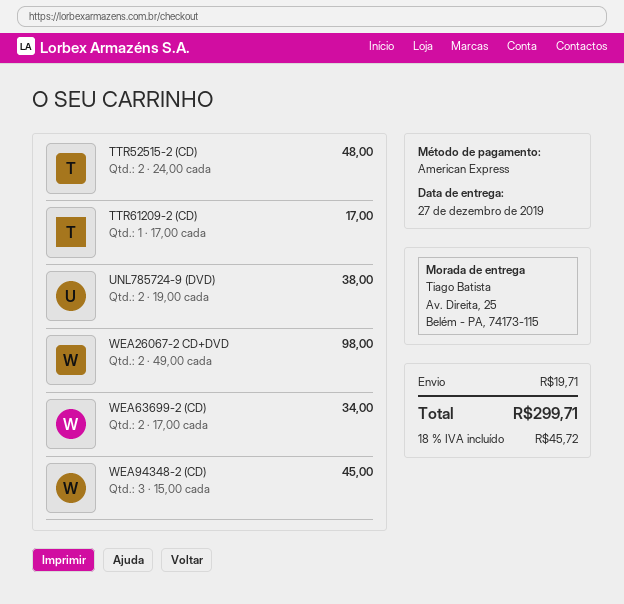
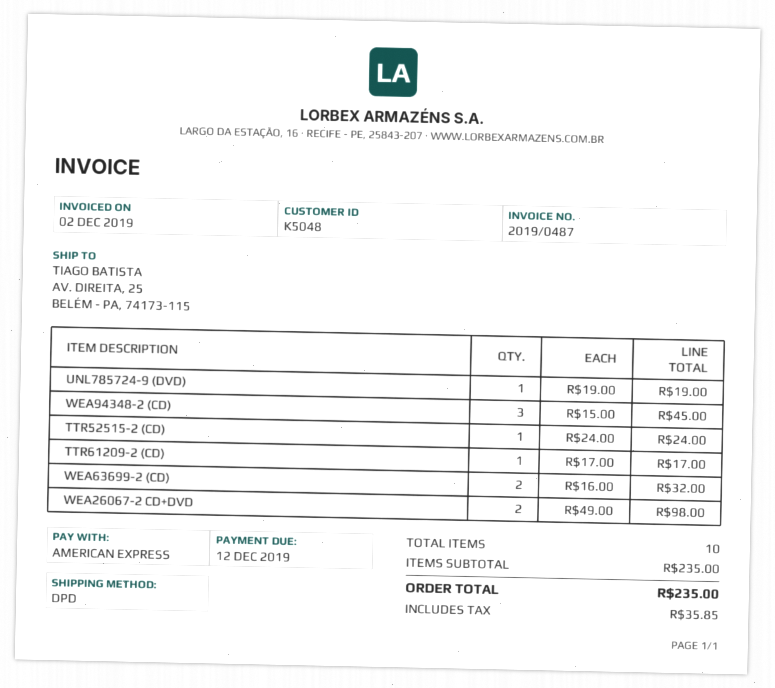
TTR52515-2 (CD): 2 x 24.00 = 48.00 -> 1 x 24.00 = 24.00
UNL785724-9 (DVD): 2 x 19.00 = 38.00 -> 1 x 19.00 = 19.00
WEA63699-2 (CD): 2 x 17.00 = 34.00 -> 2 x 16.00 = 32.00
shipping: 19.71 -> none
tax: 45.72 -> 35.85
total: 299.71 -> 235.00

